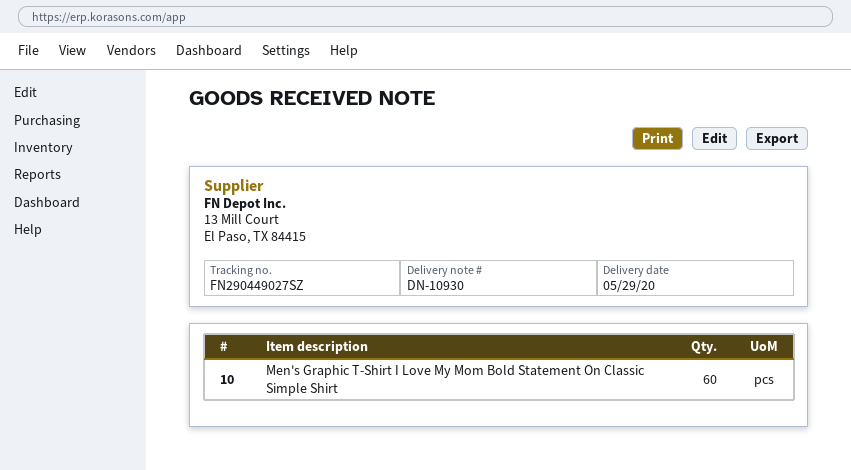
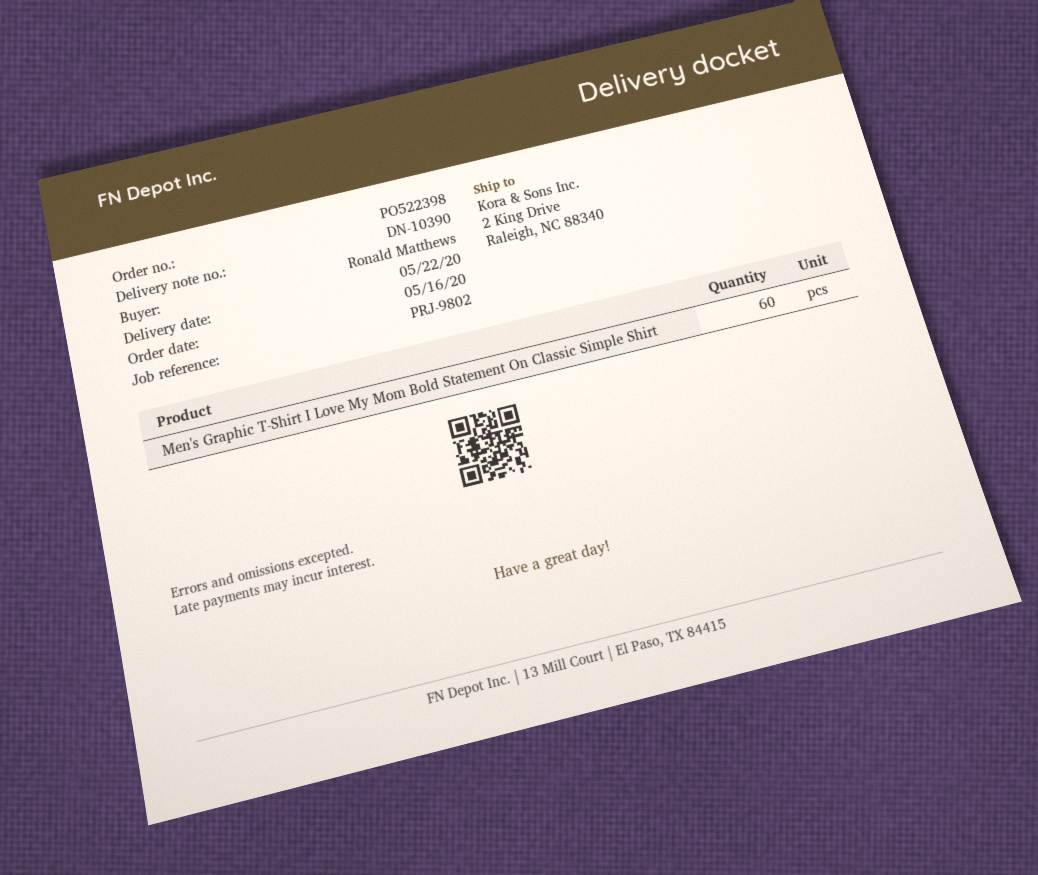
delivery note number: DN-10930 -> DN-10390
delivery date: 2020-05-29 -> 2020-05-22

